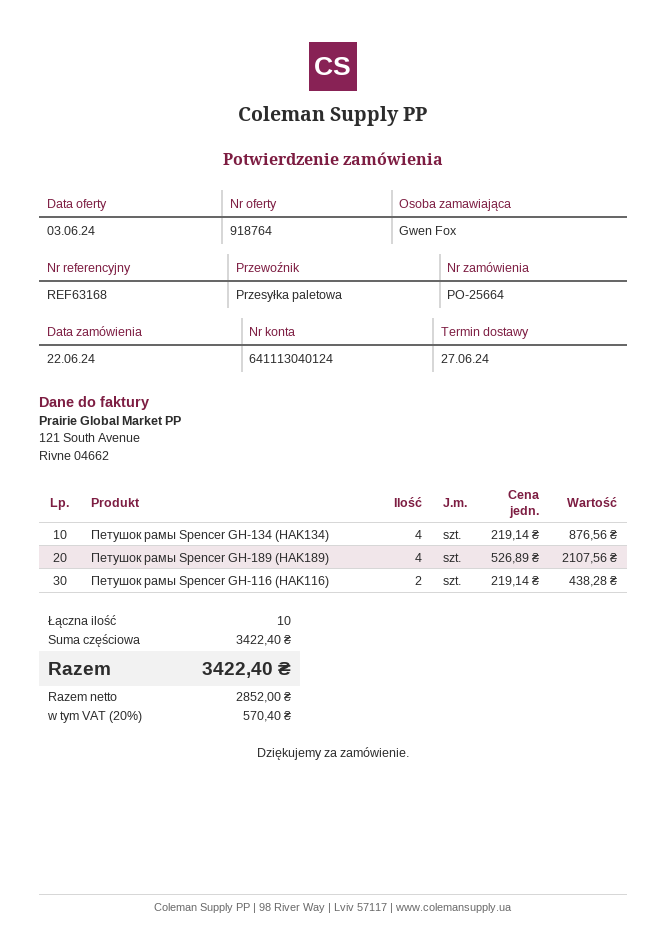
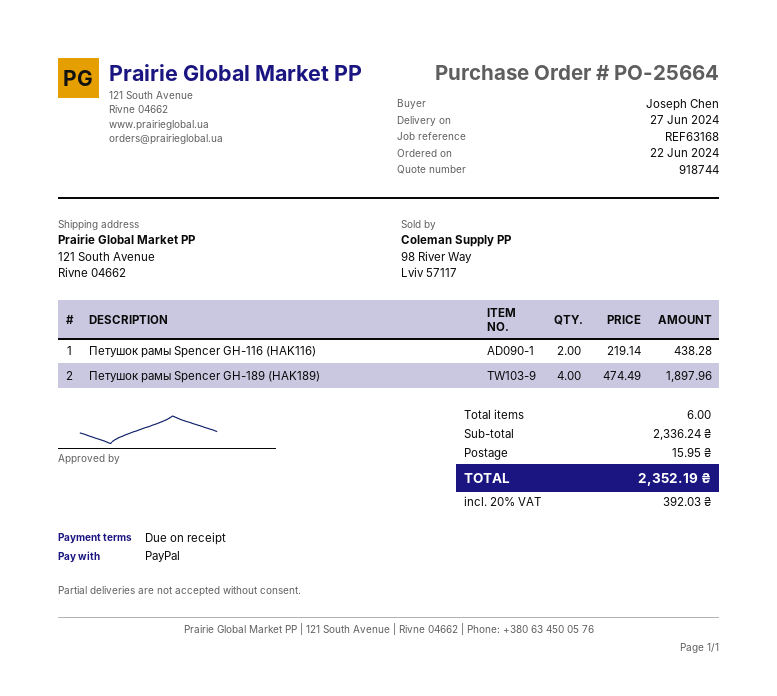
quote number: 918764 -> 918744
ordered by: Gwen Fox -> Joseph Chen
Петушок рамы Spencer GH-134 (HAK134): 4 x 219.14 = 876.56 -> none
Петушок рамы Spencer GH-189 (HAK189): 4 x 526.89 = 2107.56 -> 4 x 474.49 = 1897.96
total quantity: 10 -> 6
subtotal: 3422.40 -> 2336.24
shipping: none -> 15.95
tax: 20% = 570.40 -> 20% = 392.03
total: 3422.40 -> 2352.19

